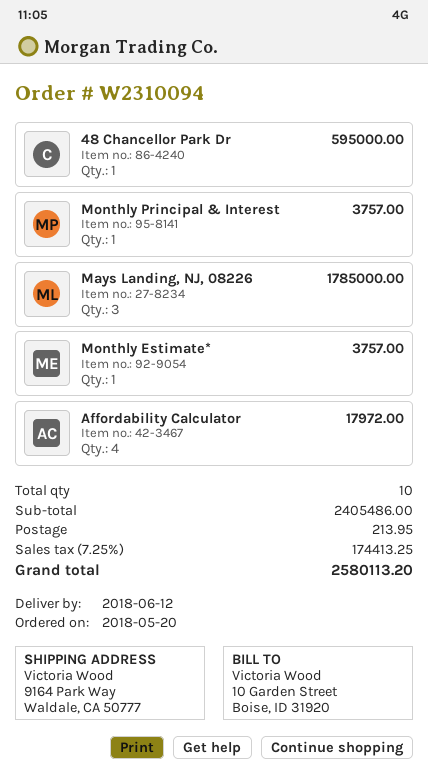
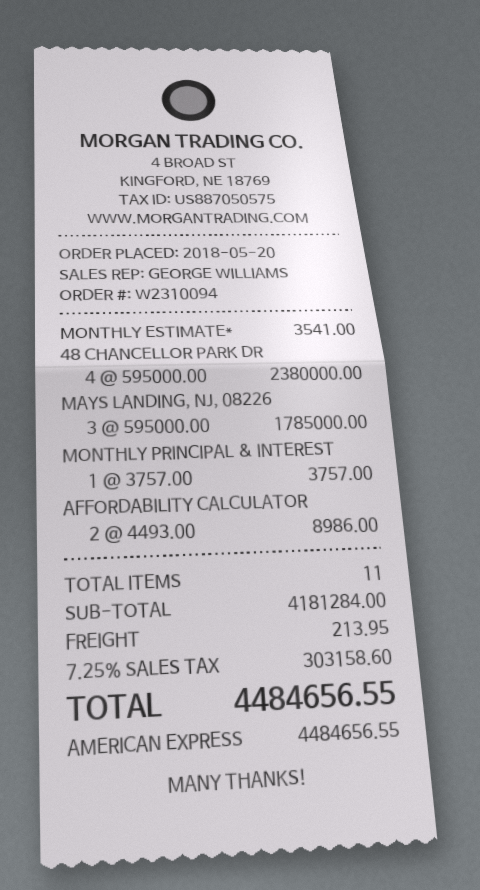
48 Chancellor Park Dr: 1 for 595000.00 -> 4 for 2380000.00
Monthly Estimate*: 1 for 3757.00 -> 1 for 3541.00
Affordability Calculator: 4 for 17972.00 -> 2 for 8986.00
total quantity: 10 -> 11
subtotal: 2405486.00 -> 4181284.00
tax: 7.25% = 174413.25 -> 7.25% = 303158.60
total: 2580113.20 -> 4484656.55

